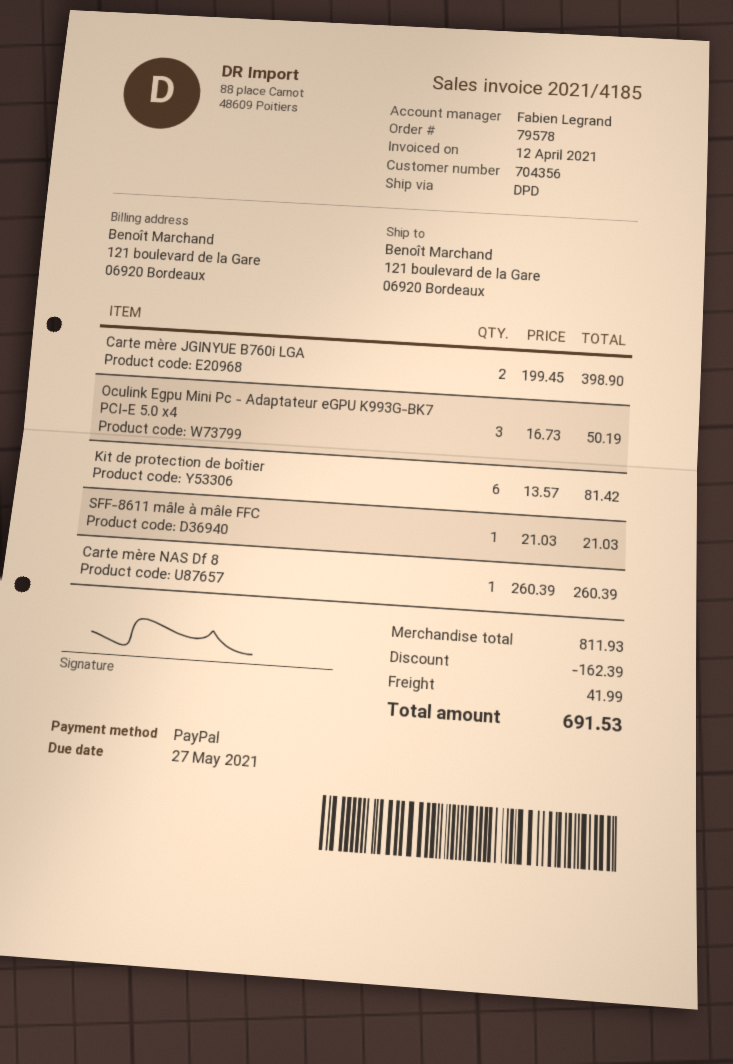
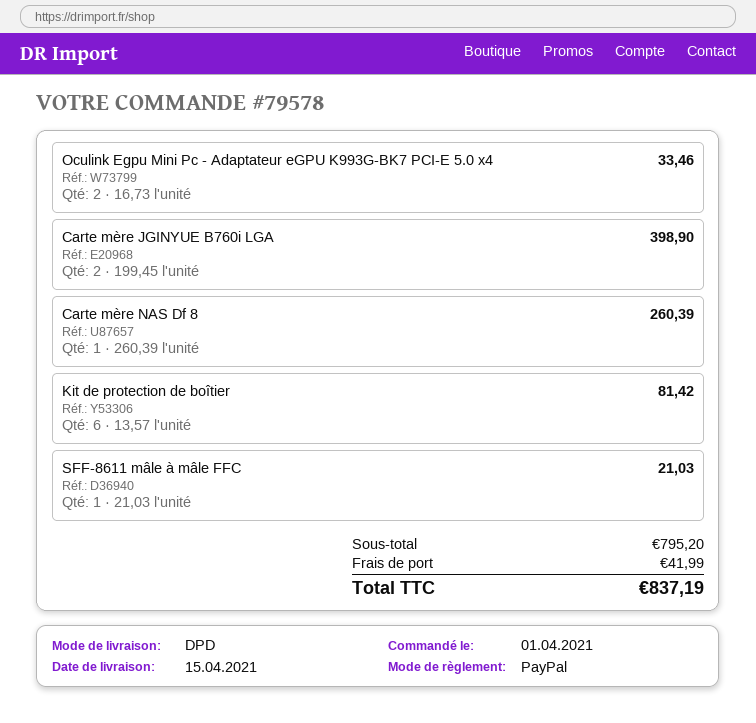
Oculink Egpu Mini Pc - Adaptateur eGPU K993G-BK7 PCI-E 5.0 x4: 3 x 16.73 = 50.19 -> 2 x 16.73 = 33.46
subtotal: 811.93 -> 795.20
discount: 162.39 -> none
total: 691.53 -> 837.19

